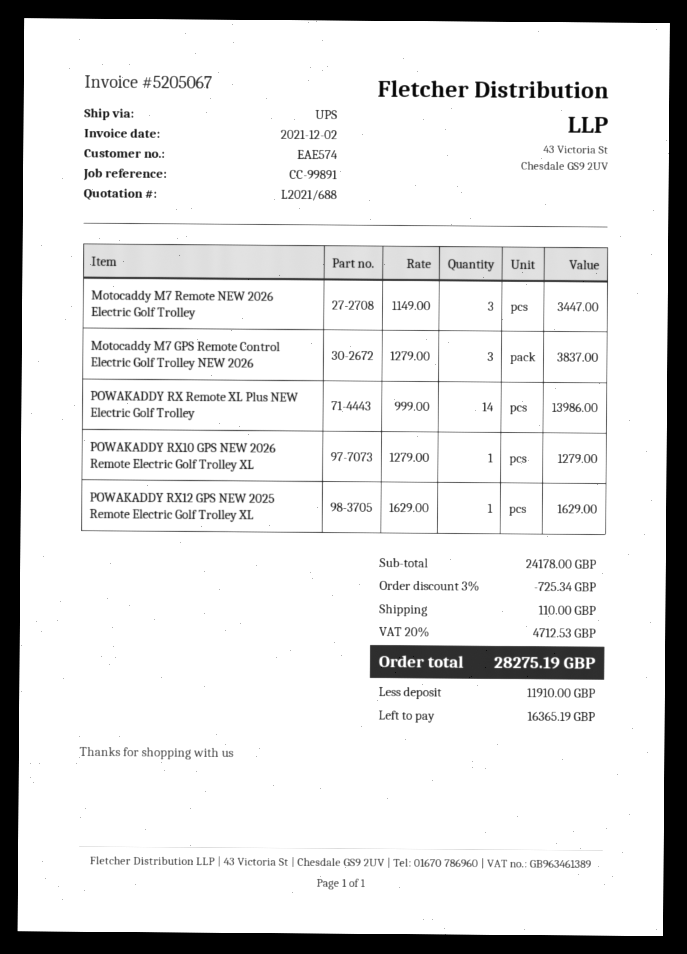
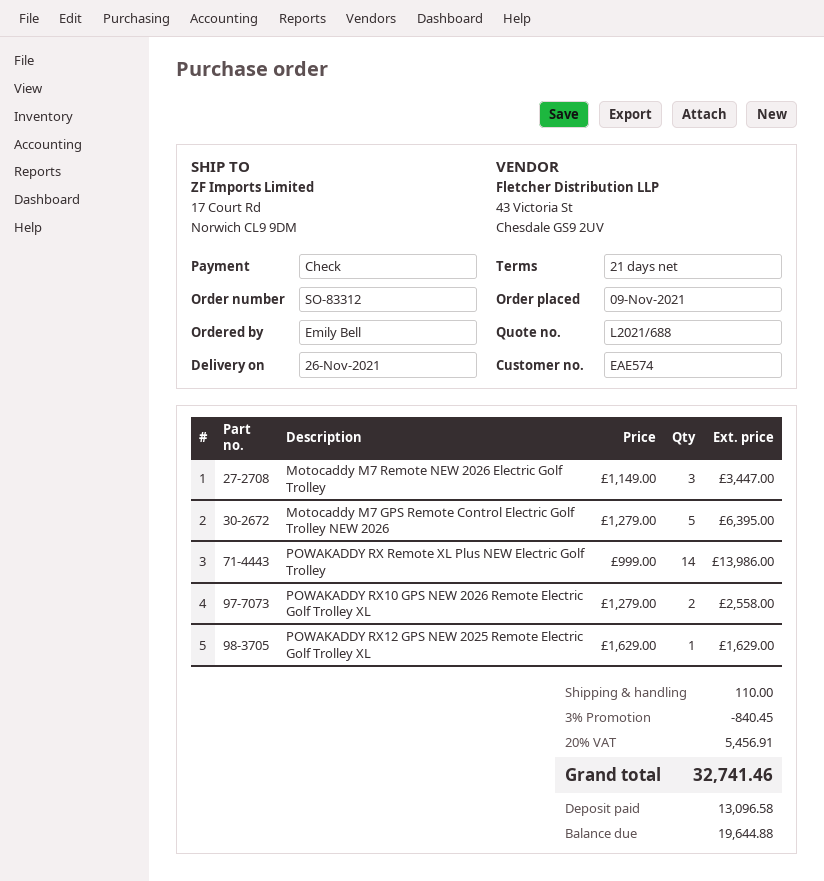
Motocaddy M7 GPS Remote Control Electric Golf Trolley NEW 2026: 3 x 1279.00 = 3837.00 -> 5 x 1279.00 = 6395.00
POWAKADDY RX10 GPS NEW 2026 Remote Electric Golf Trolley XL: 1 x 1279.00 = 1279.00 -> 2 x 1279.00 = 2558.00
discount: 3% = 725.34 -> 3% = 840.45
tax: 20% = 4712.53 -> 20% = 5456.91
total: 28275.19 -> 32741.46
deposit: 11910.00 -> 13096.58
balance: 16365.19 -> 19644.88

